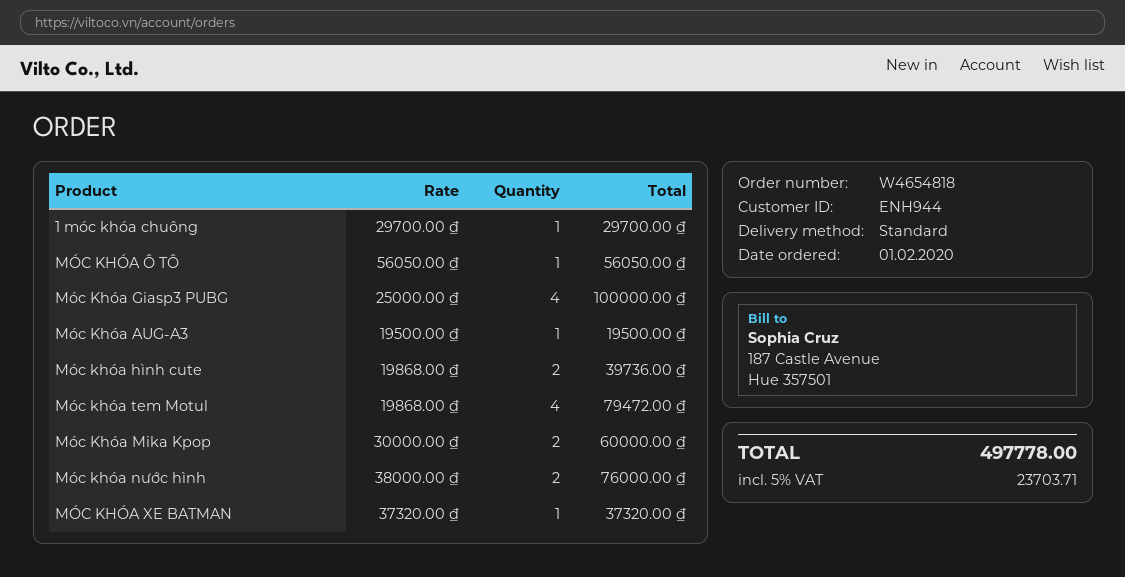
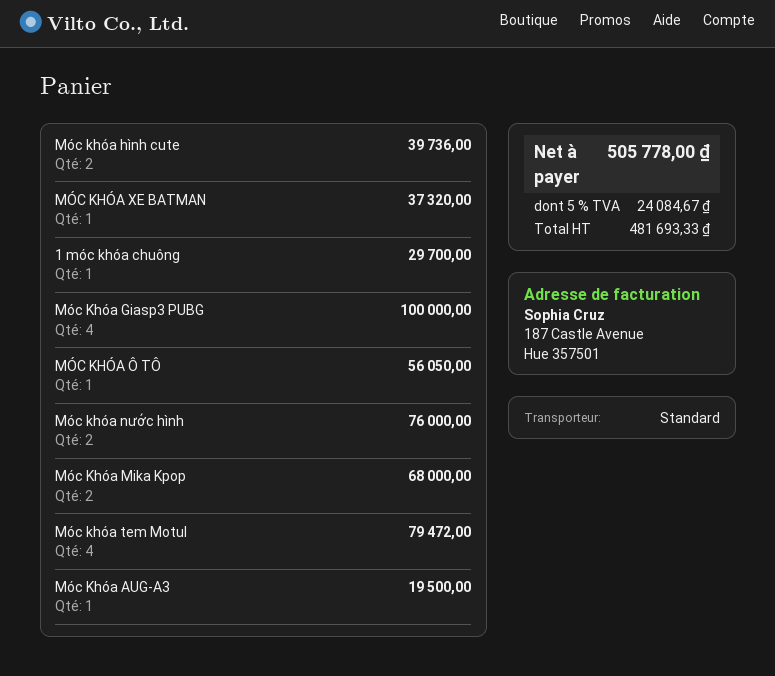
Móc Khóa Mika Kpop: 2 for 60000.00 -> 2 for 68000.00
tax: 5% = 23703.71 -> 5% = 24084.67
total: 497778.00 -> 505778.00

